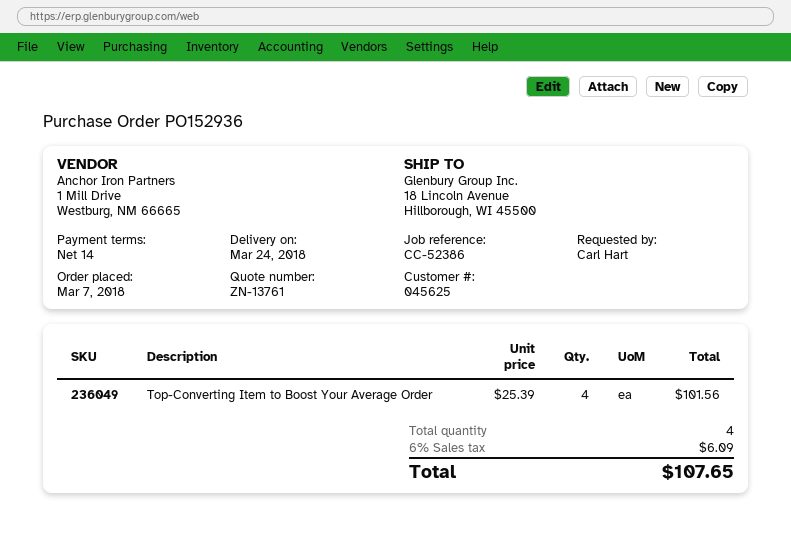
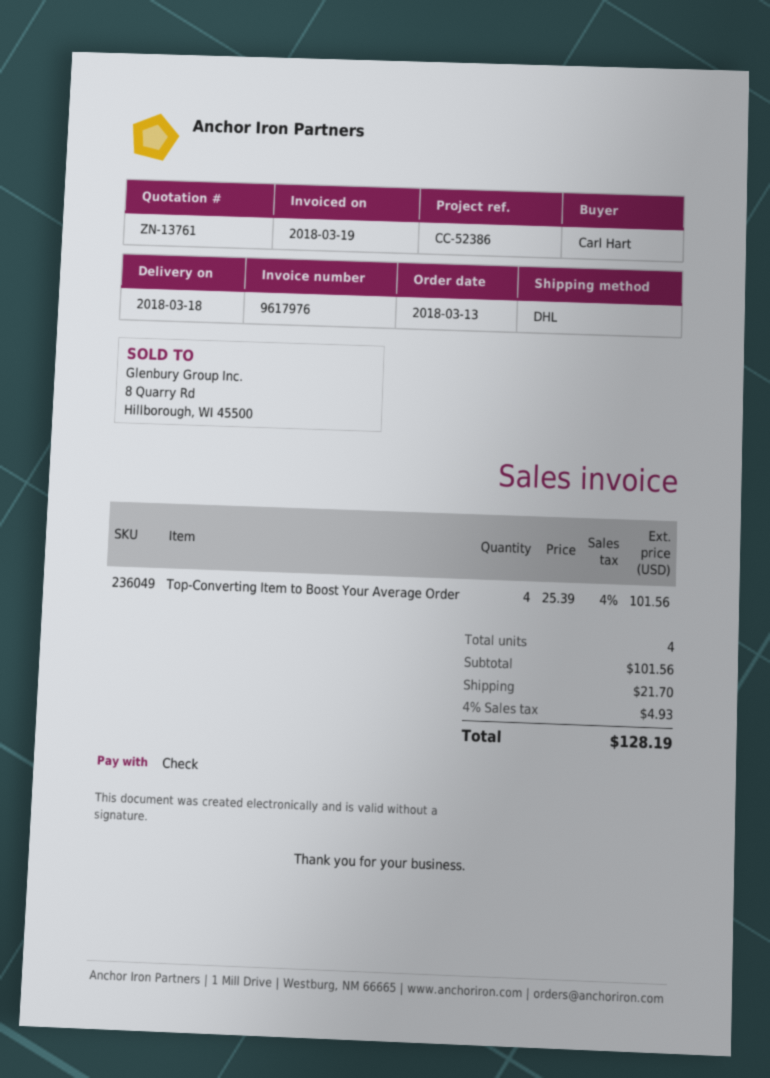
order date: 2018-03-07 -> 2018-03-13
delivery date: 2018-03-24 -> 2018-03-18
shipping: none -> 21.70
tax: 6% = 6.09 -> 4% = 4.93
total: 107.65 -> 128.19

